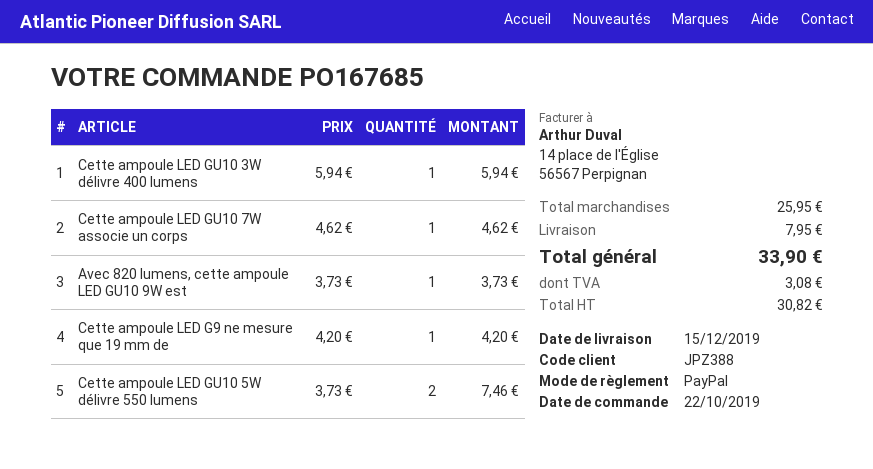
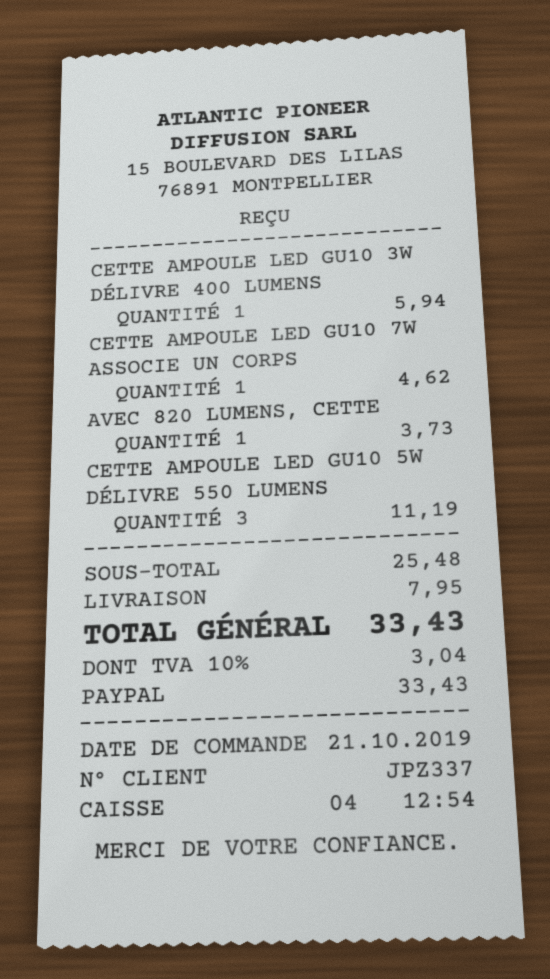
order date: 2019-10-22 -> 2019-10-21
customer number: JPZ388 -> JPZ337
Cette ampoule LED G9 ne mesure que 19 mm de: 1 for 4.20 -> none
Cette ampoule LED GU10 5W délivre 550 lumens: 2 for 7.46 -> 3 for 11.19
subtotal: 25.95 -> 25.48
tax: 3.08 -> 3.04
total: 33.90 -> 33.43

